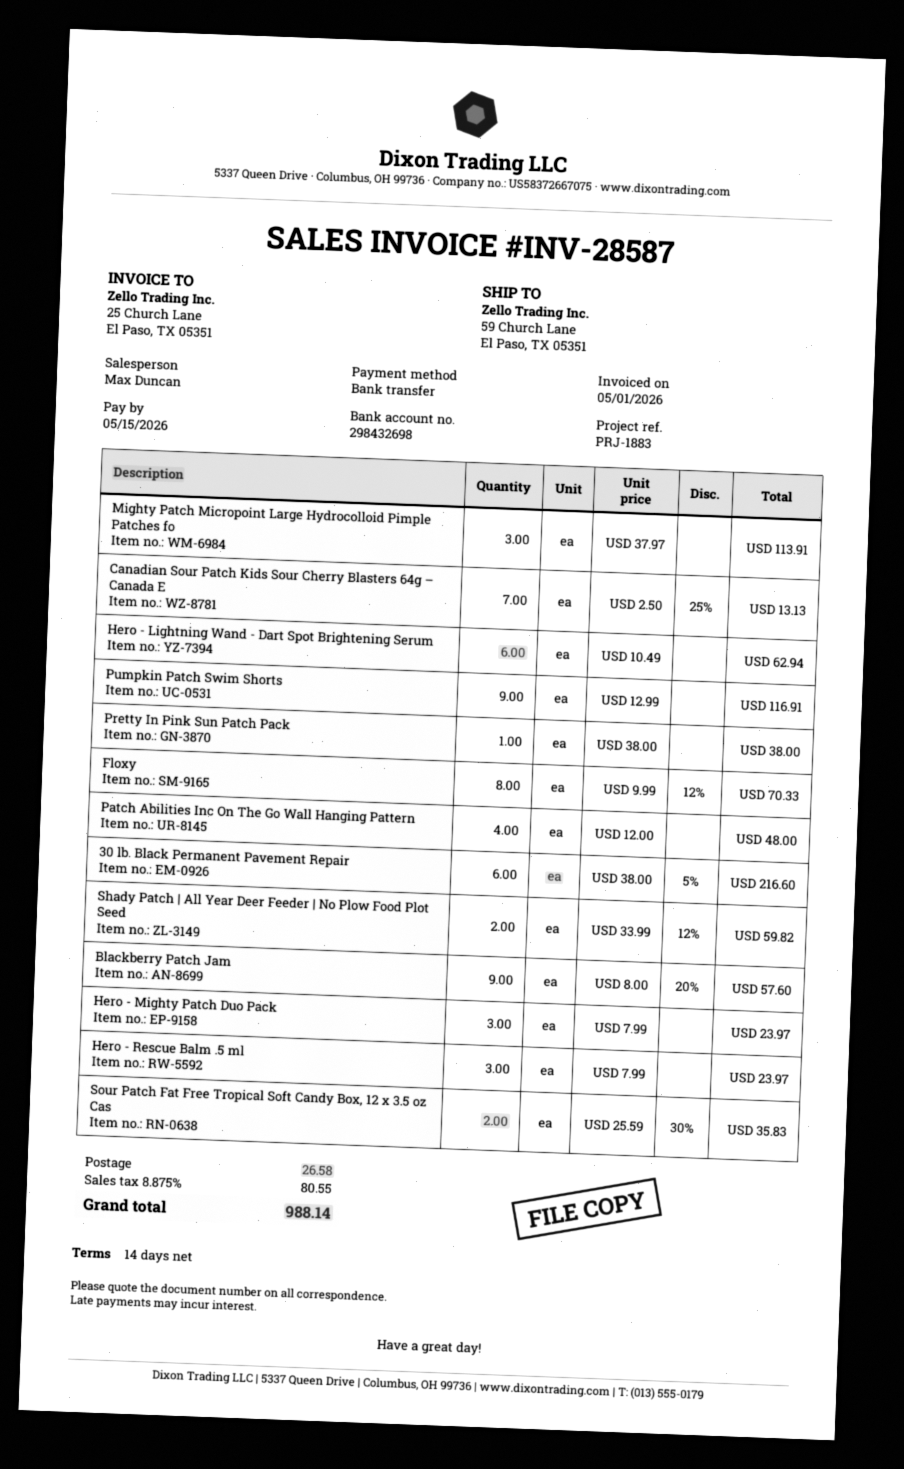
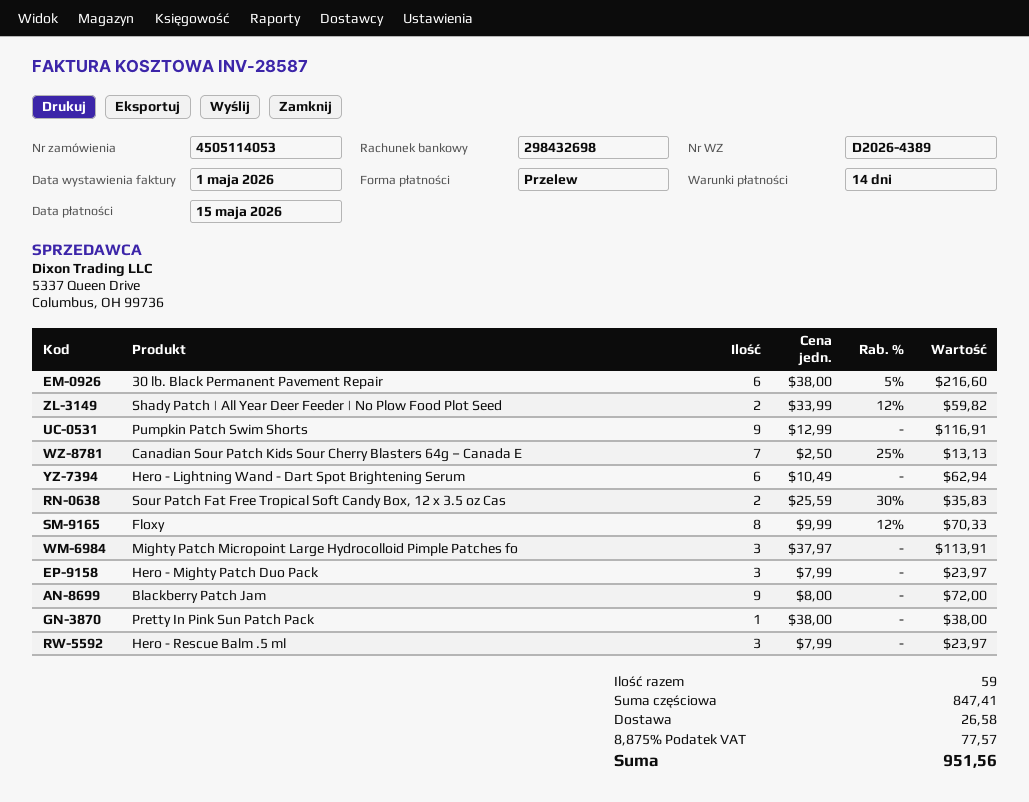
Patch Abilities Inc On The Go Wall Hanging Pattern: 4 x 12.00 = 48.00 -> none
Blackberry Patch Jam: 9 x 8.00 - 20% = 57.60 -> 9 x 8.00 = 72.00
tax: 8.875% = 80.55 -> 8.875% = 77.57
total: 988.14 -> 951.56

